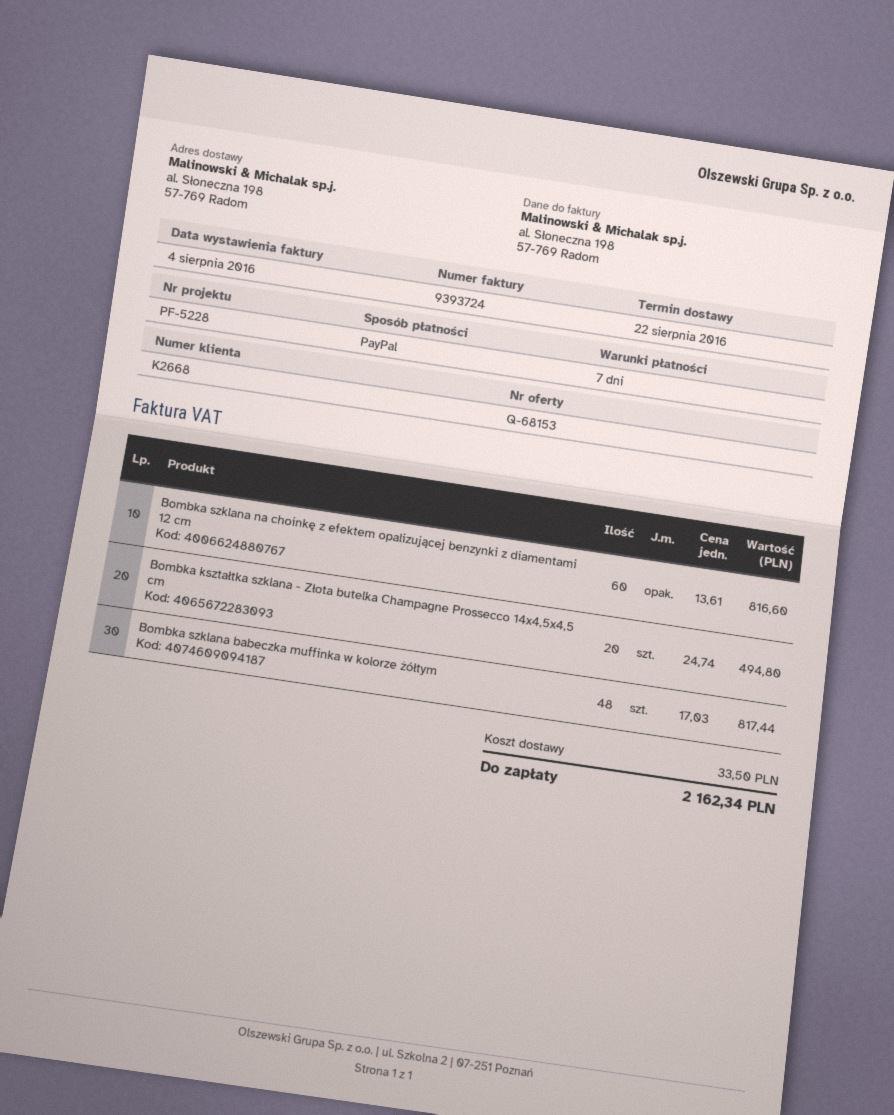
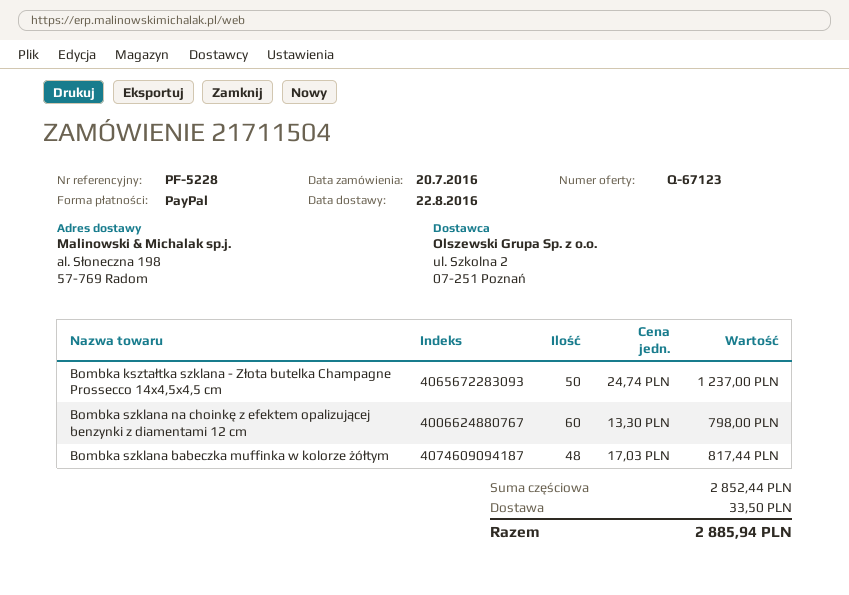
quote number: Q-68153 -> Q-67123
Bombka szklana na choinkę z efektem opalizującej benzynki z diamentami 12 cm: 60 x 13.61 = 816.60 -> 60 x 13.30 = 798.00
Bombka kształtka szklana - Złota butelka Champagne Prossecco 14x4,5x4,5 cm: 20 x 24.74 = 494.80 -> 50 x 24.74 = 1237.00
total: 2162.34 -> 2885.94

